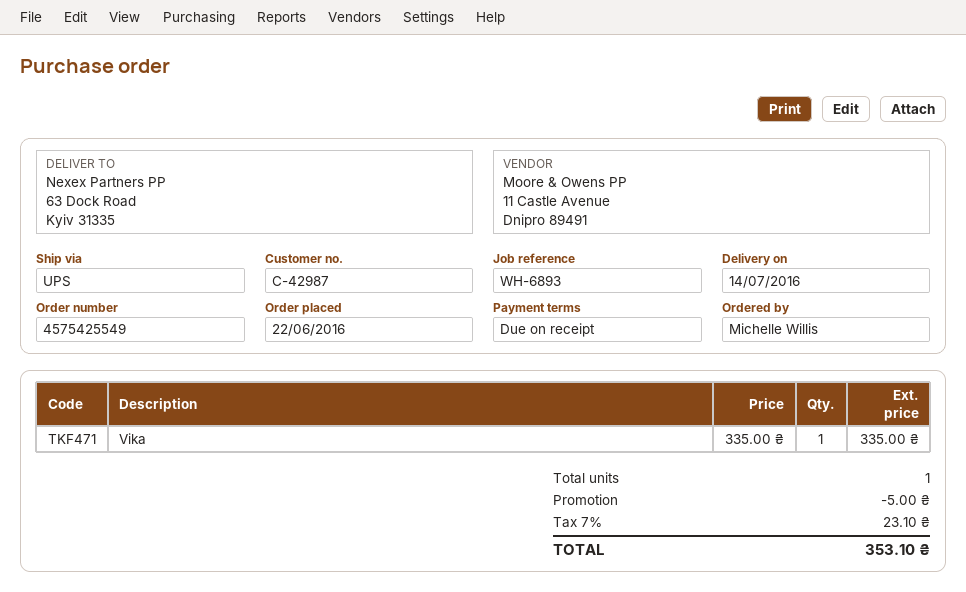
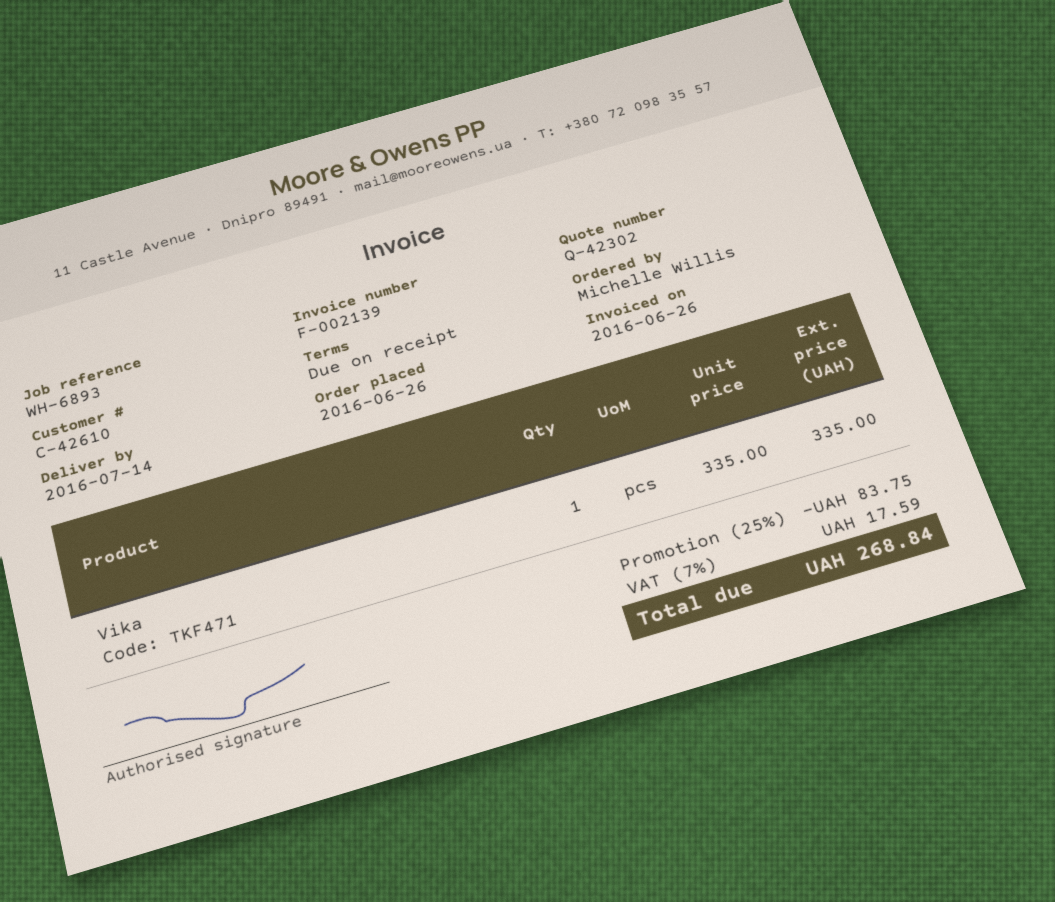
order date: 2016-06-22 -> 2016-06-26
customer number: C-42987 -> C-42610
discount: 5.00 -> 83.75
tax: 7% = 23.10 -> 7% = 17.59
total: 353.10 -> 268.84

